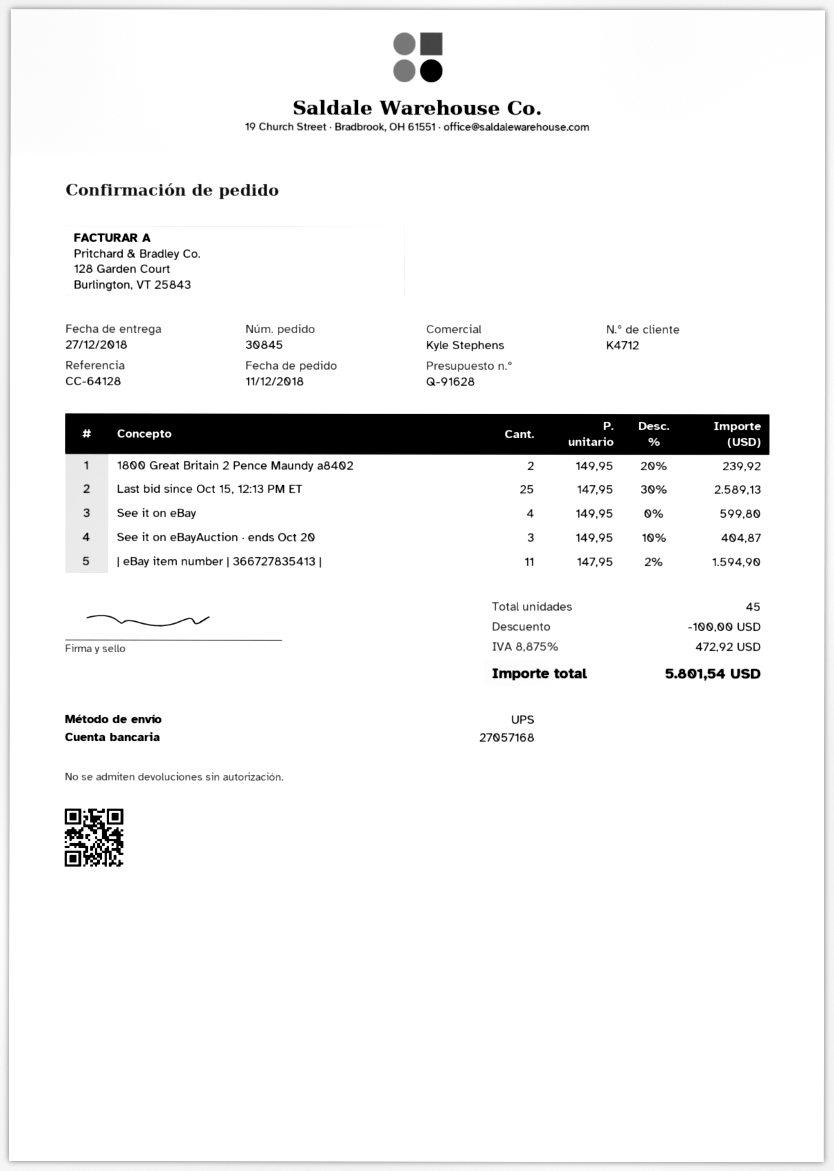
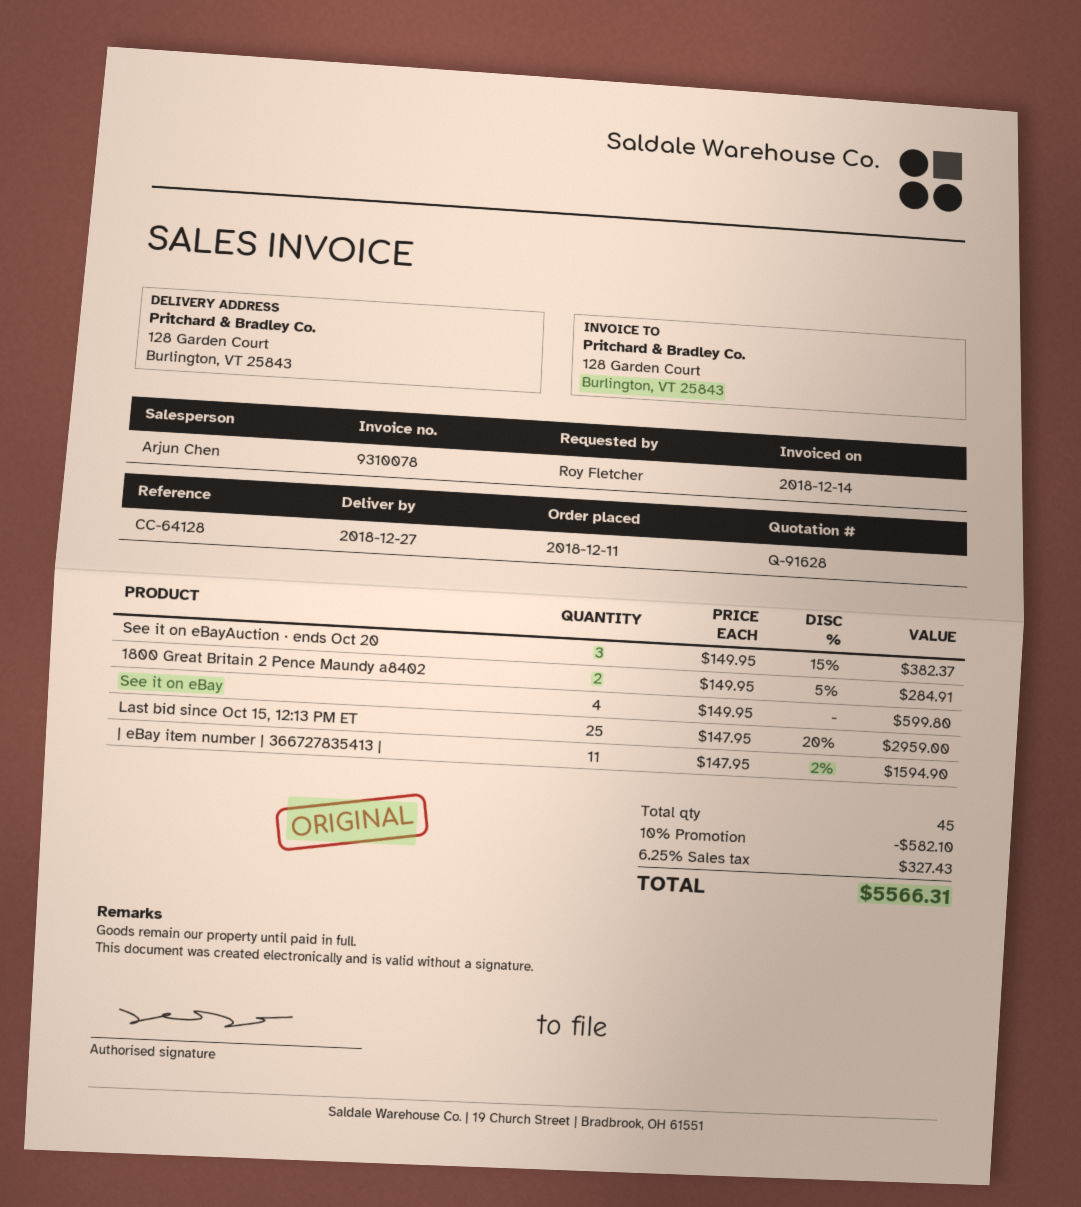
sales rep: Kyle Stephens -> Arjun Chen
1800 Great Britain 2 Pence Maundy a8402: 2 x 149.95 - 20% = 239.92 -> 2 x 149.95 - 5% = 284.91
Last bid since Oct 15, 12:13 PM ET: 25 x 147.95 - 30% = 2589.13 -> 25 x 147.95 - 20% = 2959.00
See it on eBayAuction · ends Oct 20: 3 x 149.95 - 10% = 404.87 -> 3 x 149.95 - 15% = 382.37
discount: 100.00 -> 582.10
tax: 8.875% = 472.92 -> 6.25% = 327.43
total: 5801.54 -> 5566.31

